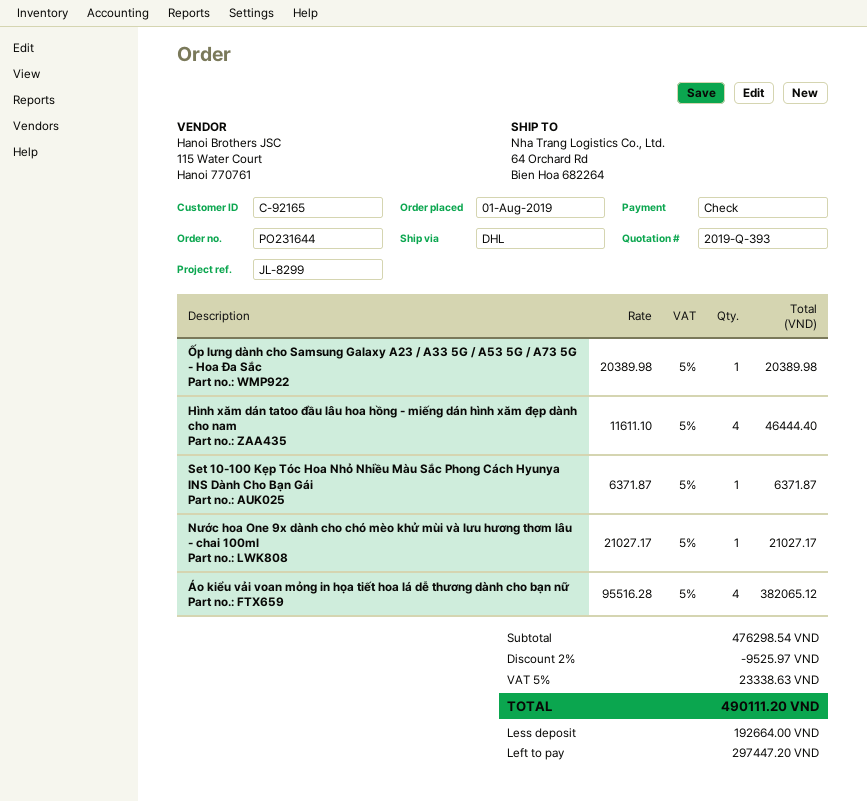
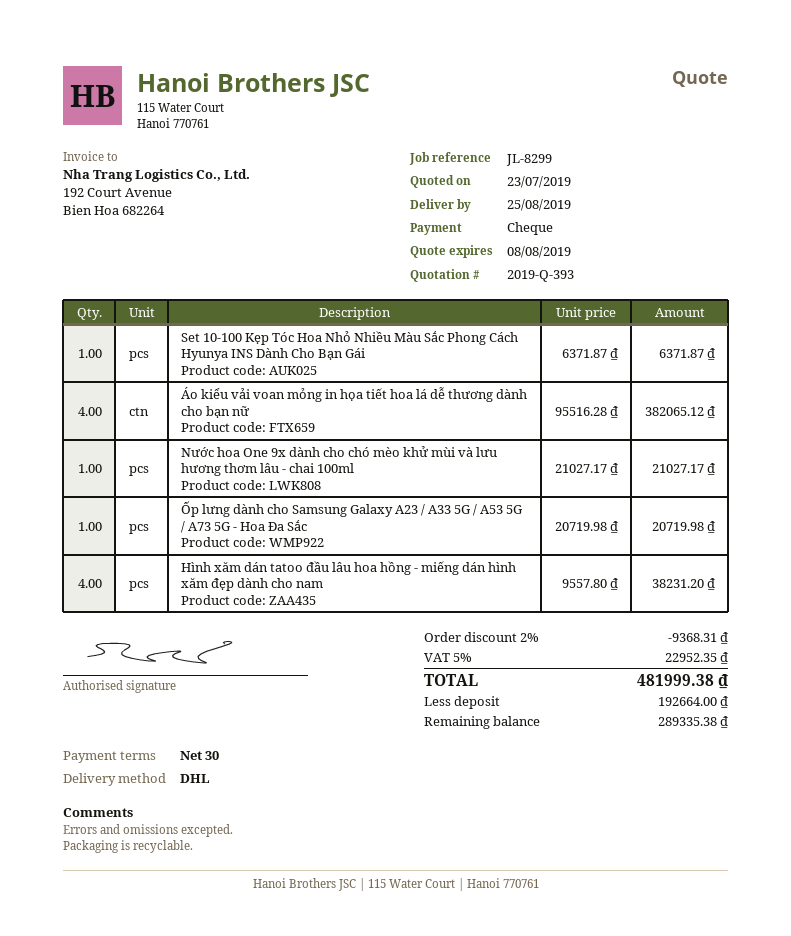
Ốp lưng dành cho Samsung Galaxy A23 / A33 5G / A53 5G / A73 5G - Hoa Đa Sắc: 1 x 20389.98 = 20389.98 -> 1 x 20719.98 = 20719.98
Hình xăm dán tatoo đầu lâu hoa hồng - miếng dán hình xăm đẹp dành cho nam: 4 x 11611.10 = 46444.40 -> 4 x 9557.80 = 38231.20
discount: 2% = 9525.97 -> 2% = 9368.31
tax: 5% = 23338.63 -> 5% = 22952.35
total: 490111.20 -> 481999.38
balance: 297447.20 -> 289335.38

